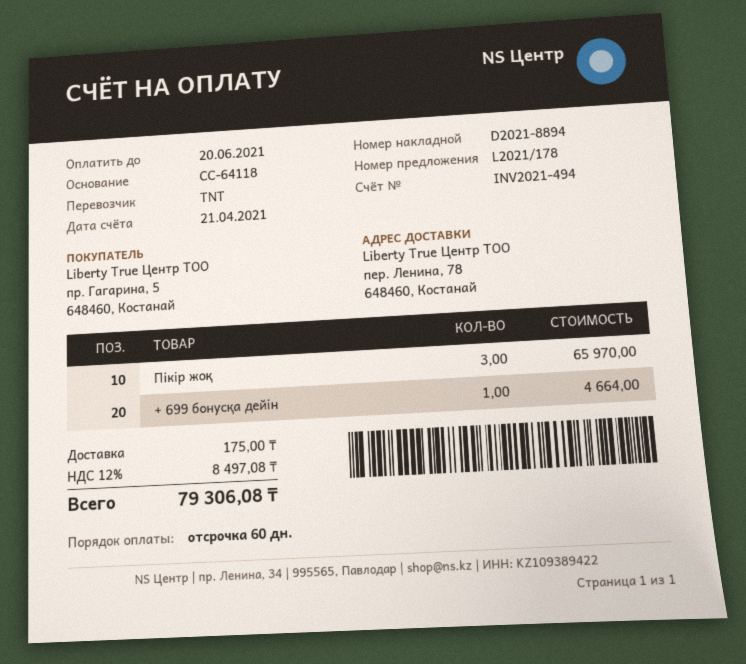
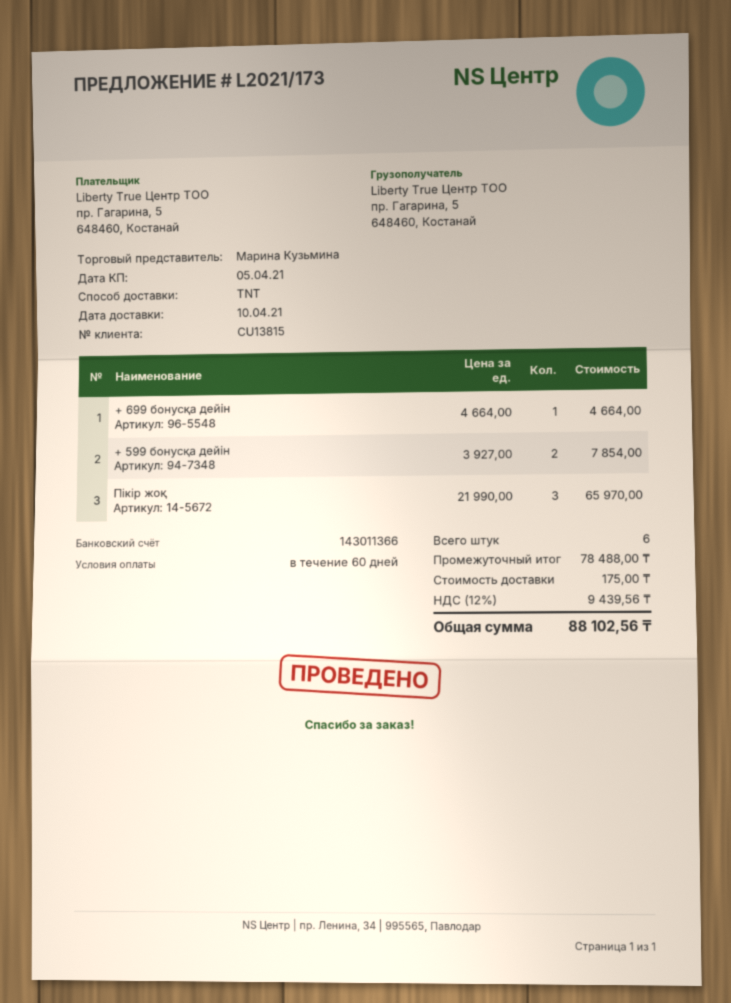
quote number: L2021/178 -> L2021/173
ship to: пер. Ленина, 78, 648460, Костанай -> пр. Гагарина, 5, 648460, Костанай
+ 599 бонусқа дейін: none -> 2 for 7854.00
tax: 12% = 8497.08 -> 12% = 9439.56
total: 79306.08 -> 88102.56

